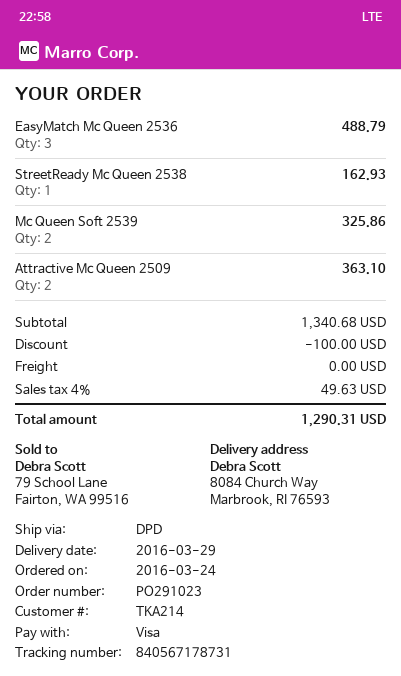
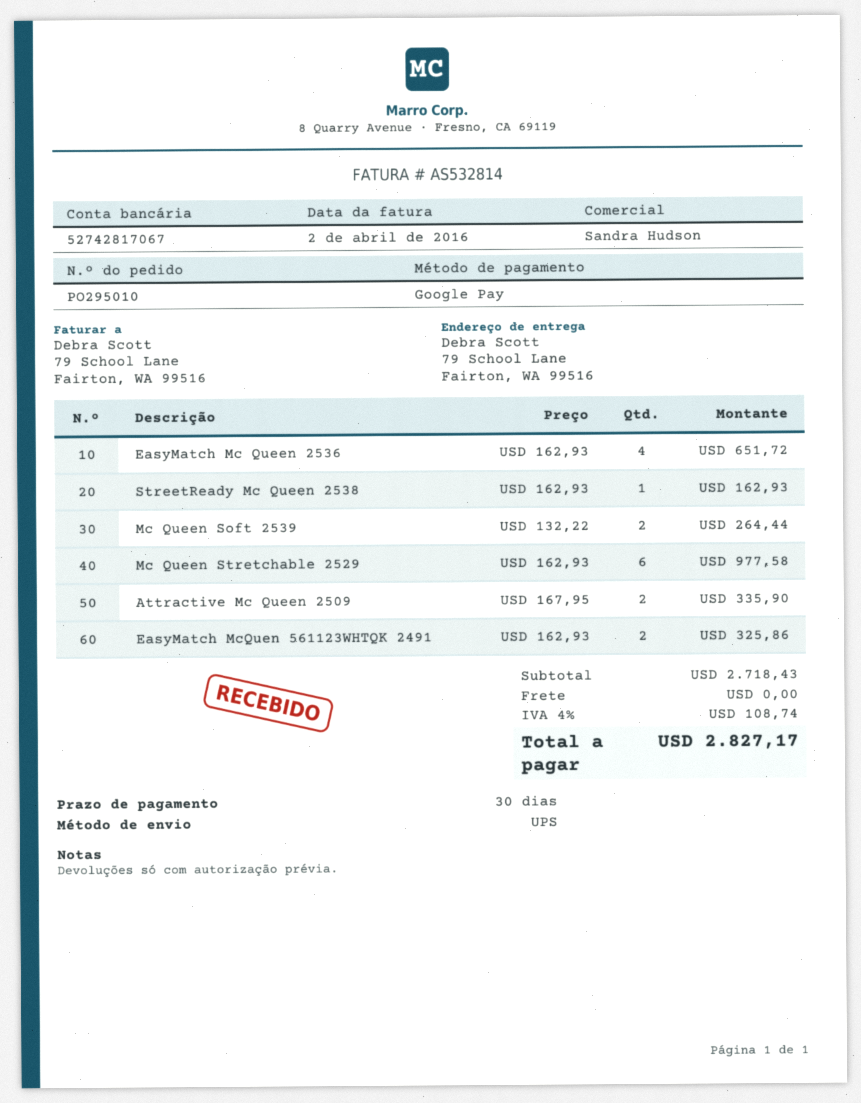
order number: PO291023 -> PO295010
payment method: Visa -> Google Pay
shipping method: DPD -> UPS
ship to: 8084 Church Way, Marbrook, RI 76593 -> 79 School Lane, Fairton, WA 99516
EasyMatch Mc Queen 2536: 3 for 488.79 -> 4 for 651.72
Mc Queen Soft 2539: 2 for 325.86 -> 2 for 264.44
Attractive Mc Queen 2509: 2 for 363.10 -> 2 for 335.90
Mc Queen Stretchable 2529: none -> 6 for 977.58
EasyMatch McQuen 561123WHTQK 2491: none -> 2 for 325.86
subtotal: 1340.68 -> 2718.43
discount: 100.00 -> none
tax: 4% = 49.63 -> 4% = 108.74
total: 1290.31 -> 2827.17

